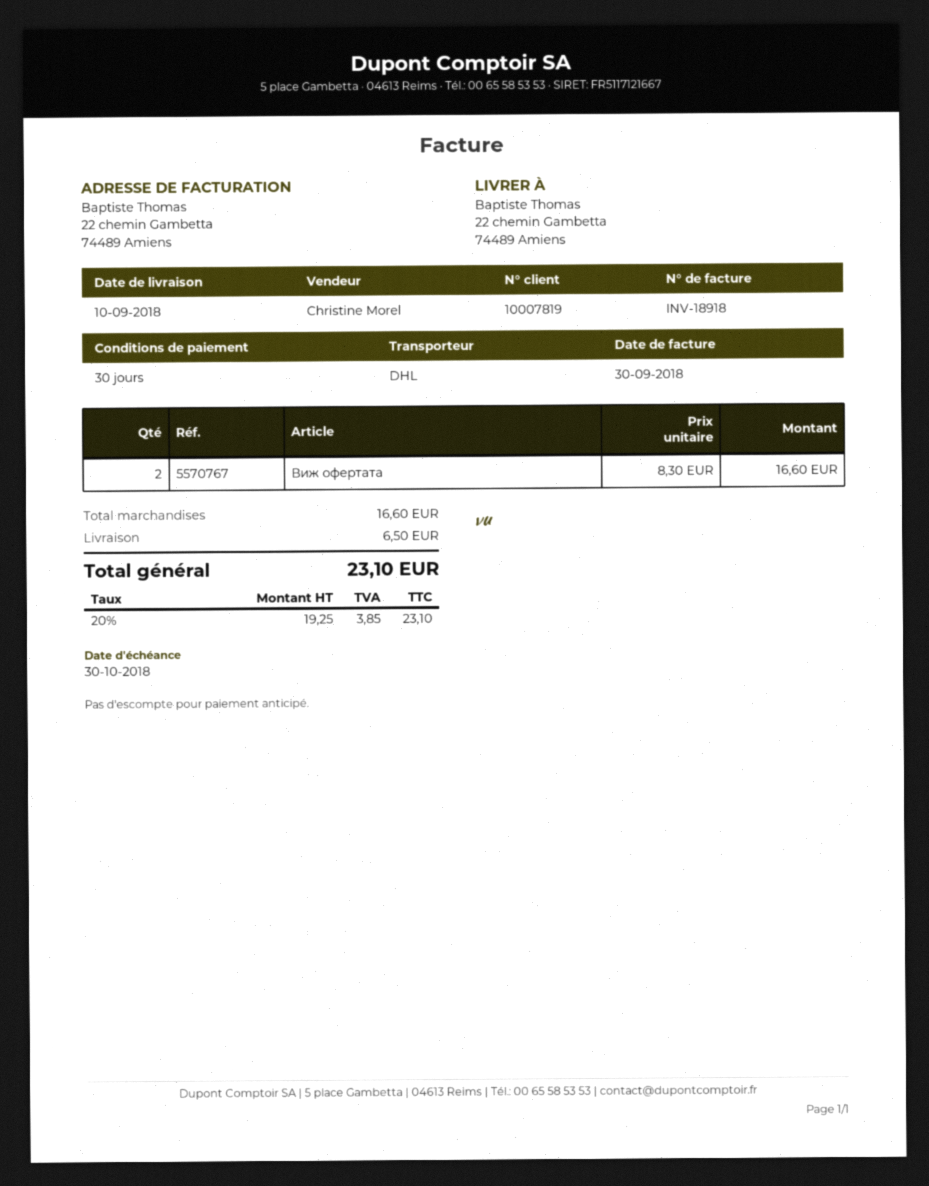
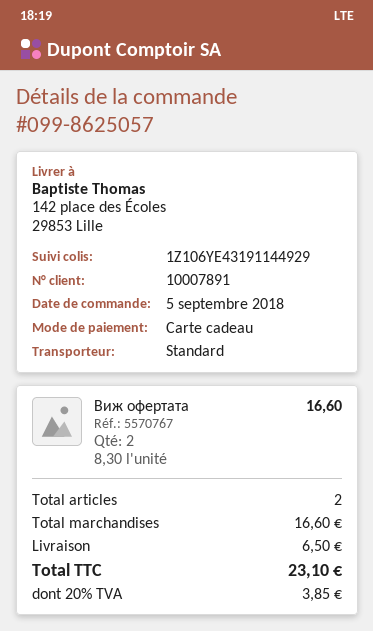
customer number: 10007819 -> 10007891
shipping method: DHL -> standard
ship to: 22 chemin Gambetta, 74489 Amiens -> 142 place des Écoles, 29853 Lille

